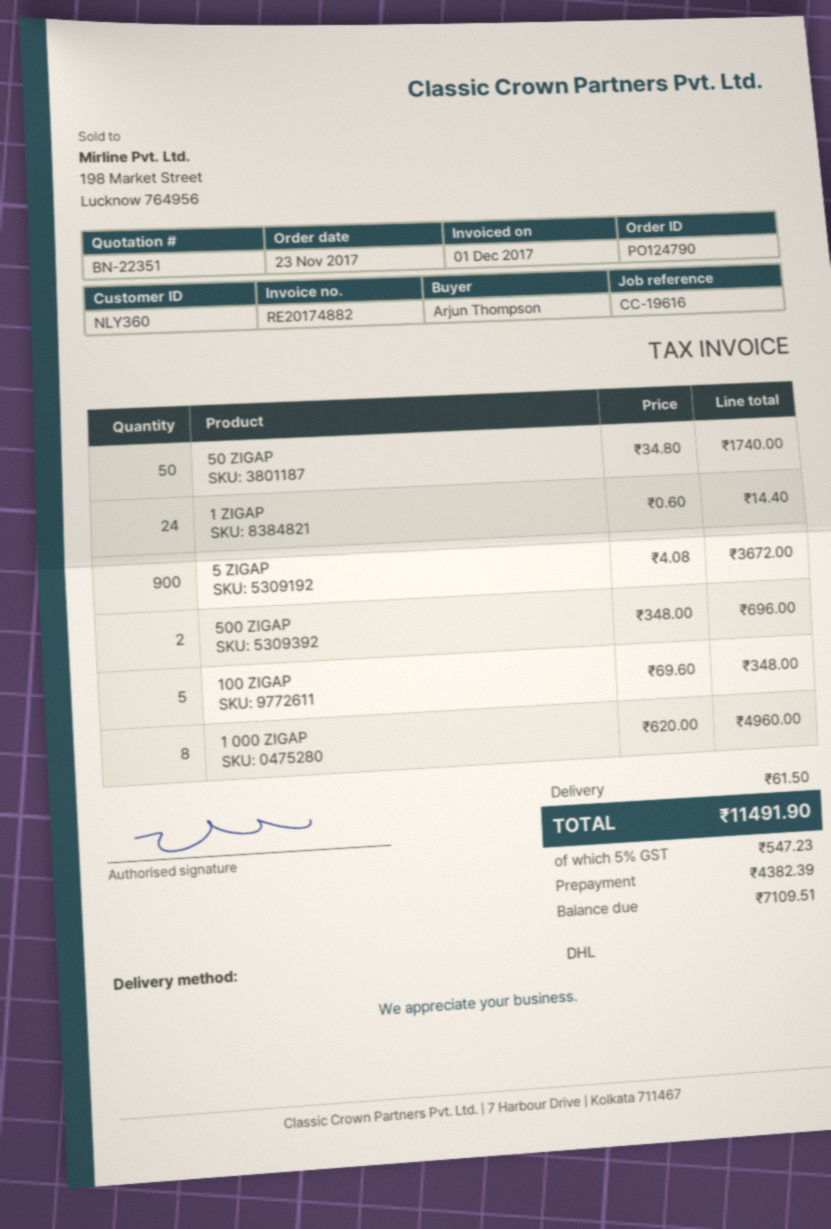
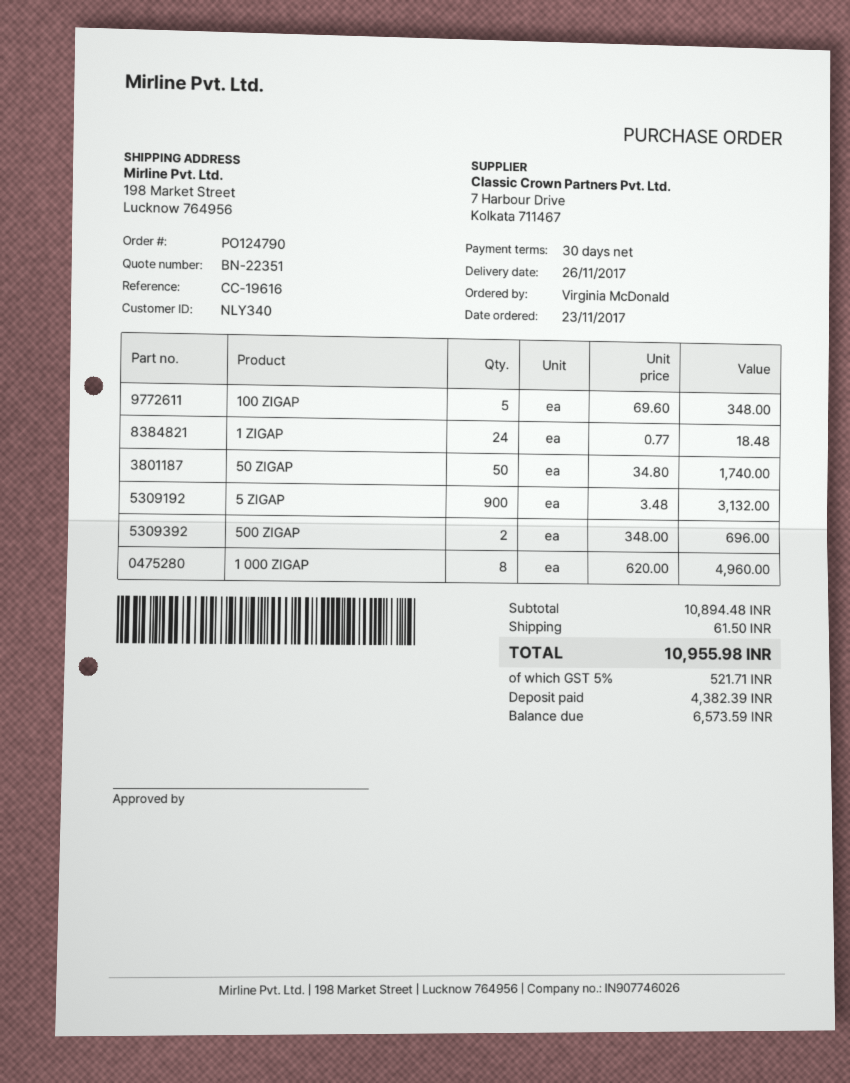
customer number: NLY360 -> NLY340
ordered by: Arjun Thompson -> Virginia McDonald
1 ZIGAP: 24 x 0.60 = 14.40 -> 24 x 0.77 = 18.48
5 ZIGAP: 900 x 4.08 = 3672.00 -> 900 x 3.48 = 3132.00
tax: 5% = 547.23 -> 5% = 521.71
total: 11491.90 -> 10955.98
balance: 7109.51 -> 6573.59

